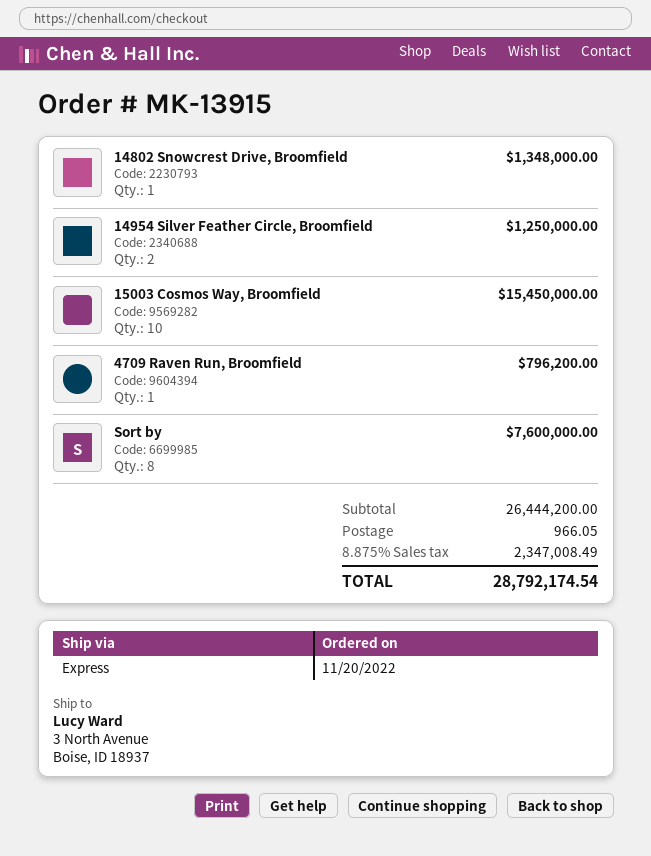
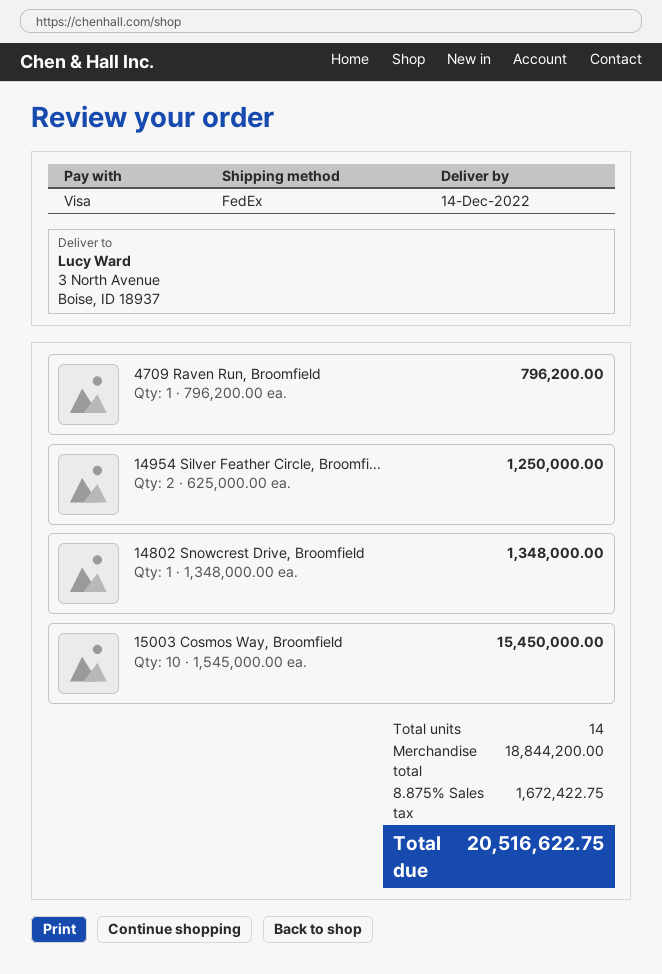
shipping method: express -> FedEx
Sort by: 8 for 7600000.00 -> none
subtotal: 26444200.00 -> 18844200.00
shipping: 966.05 -> none
tax: 8.875% = 2347008.49 -> 8.875% = 1672422.75
total: 28792174.54 -> 20516622.75

